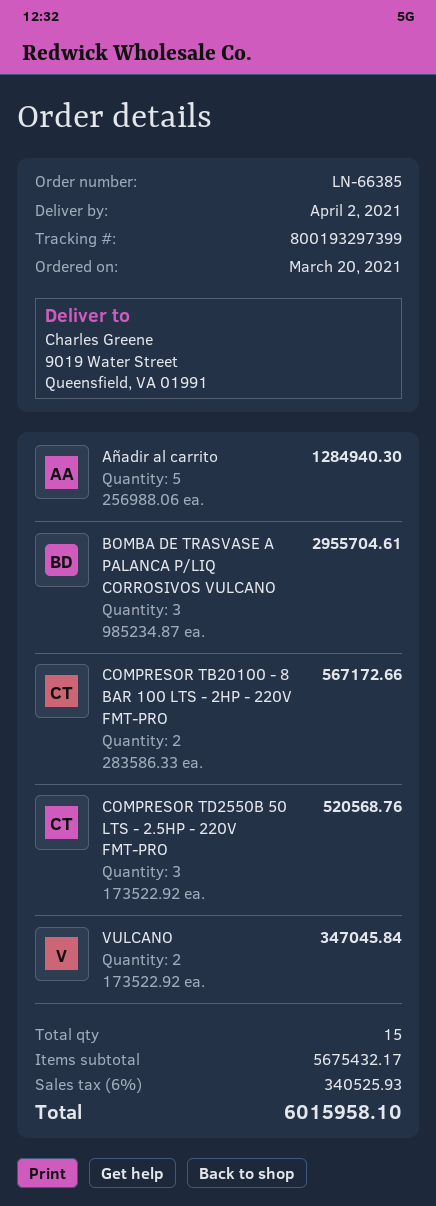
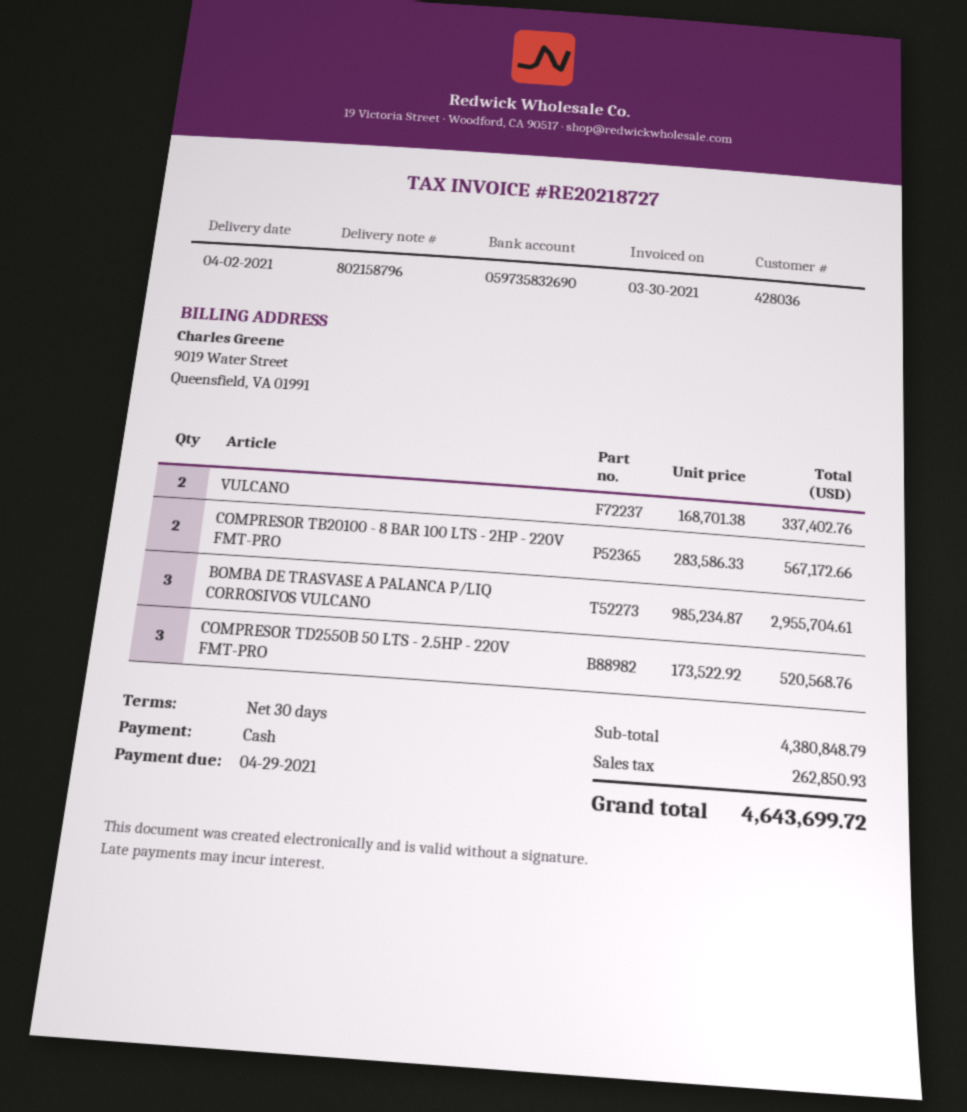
Añadir al carrito: 5 x 256988.06 = 1284940.30 -> none
VULCANO: 2 x 173522.92 = 347045.84 -> 2 x 168701.38 = 337402.76
subtotal: 5675432.17 -> 4380848.79
tax: 340525.93 -> 262850.93
total: 6015958.10 -> 4643699.72

